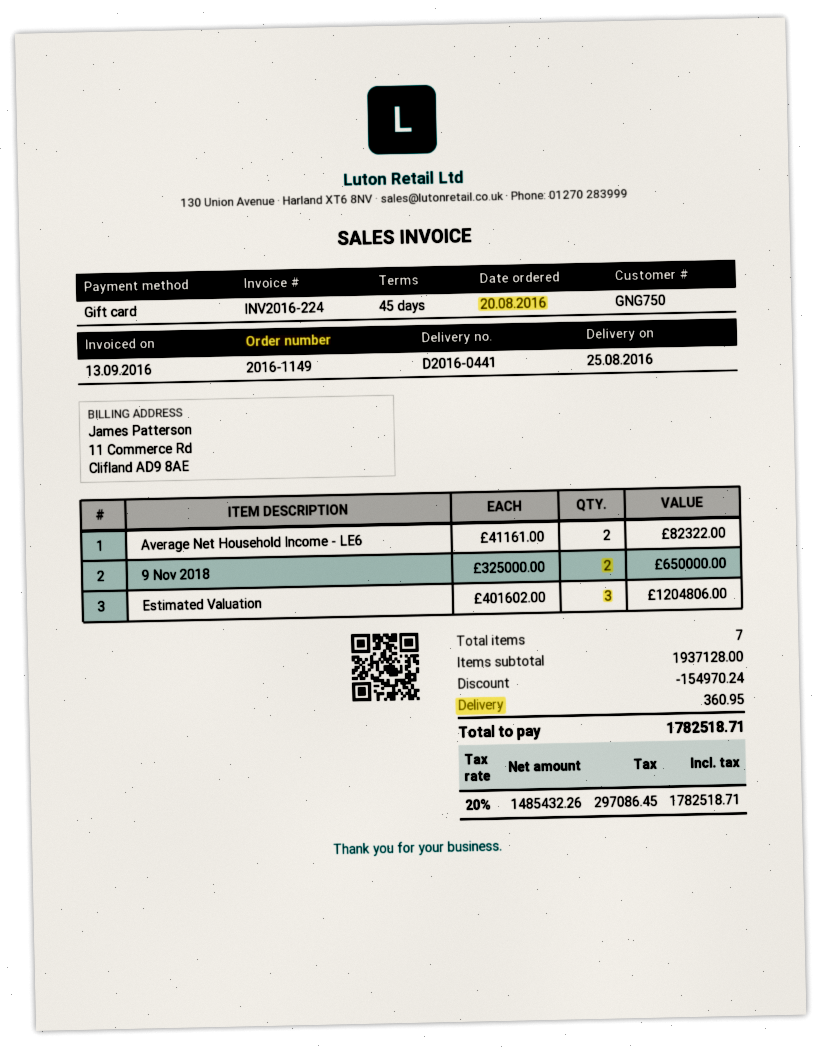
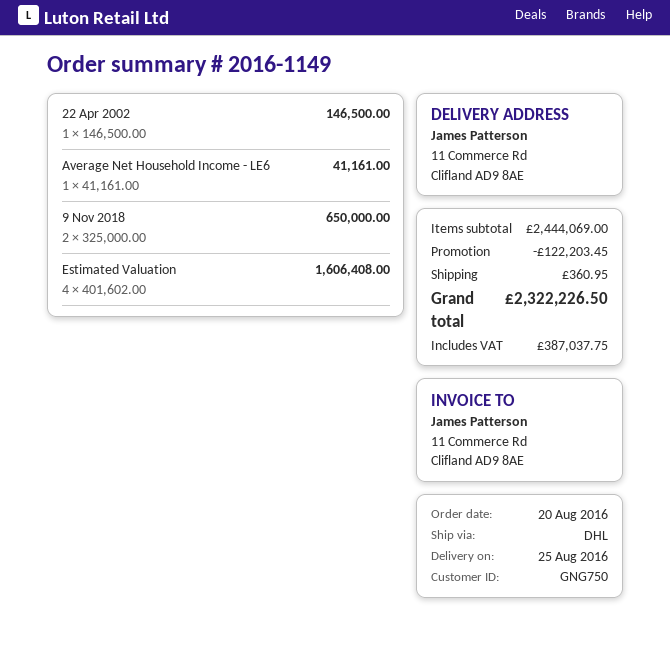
Average Net Household Income - LE6: 2 x 41161.00 = 82322.00 -> 1 x 41161.00 = 41161.00
Estimated Valuation: 3 x 401602.00 = 1204806.00 -> 4 x 401602.00 = 1606408.00
22 Apr 2002: none -> 1 x 146500.00 = 146500.00
subtotal: 1937128.00 -> 2444069.00
discount: 154970.24 -> 122203.45
tax: 297086.45 -> 387037.75
total: 1782518.71 -> 2322226.50

